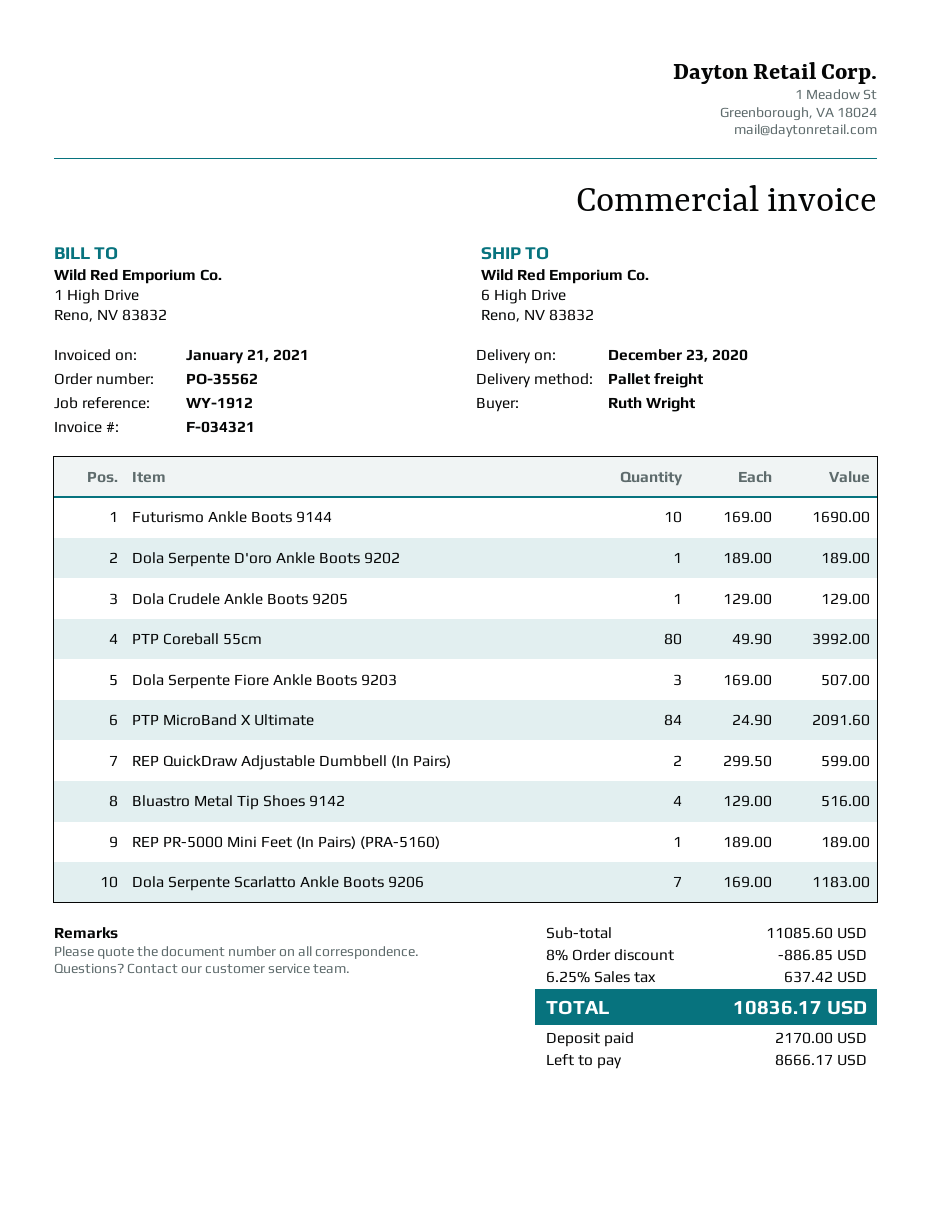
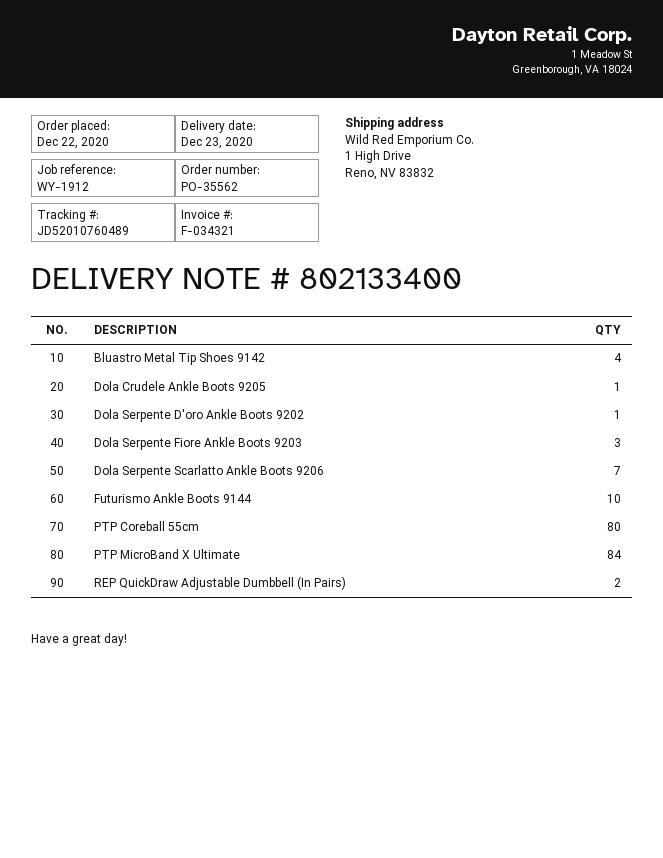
ship to: 6 High Drive, Reno, NV 83832 -> 1 High Drive, Reno, NV 83832
REP PR-5000 Mini Feet (In Pairs) (PRA-5160): 1 -> none

